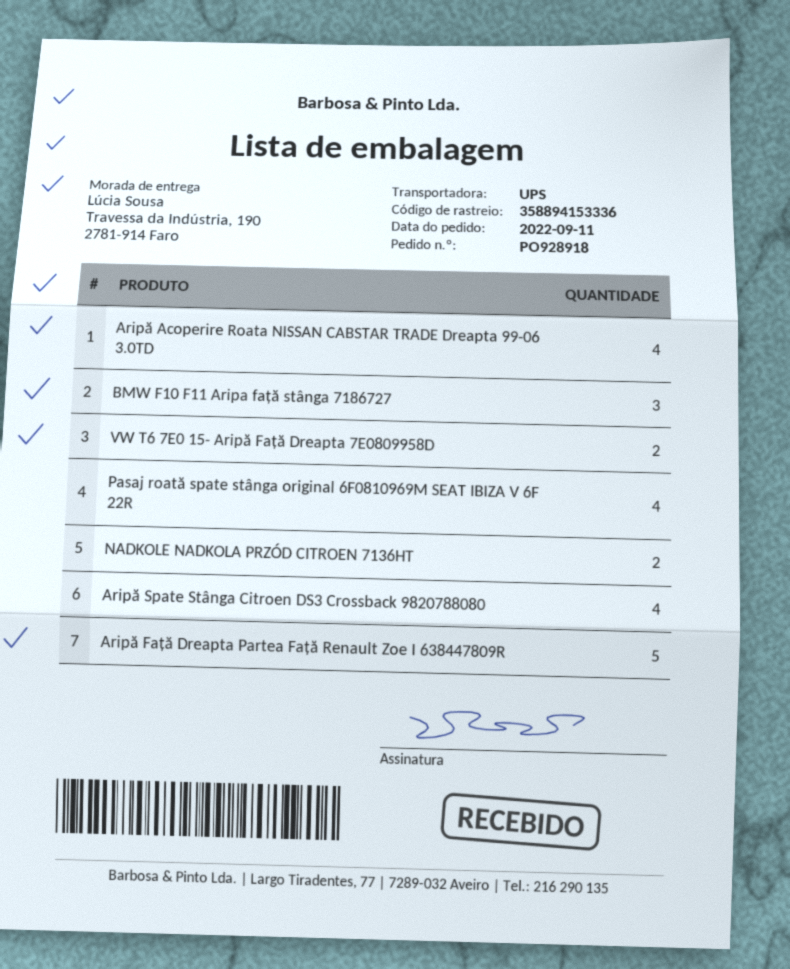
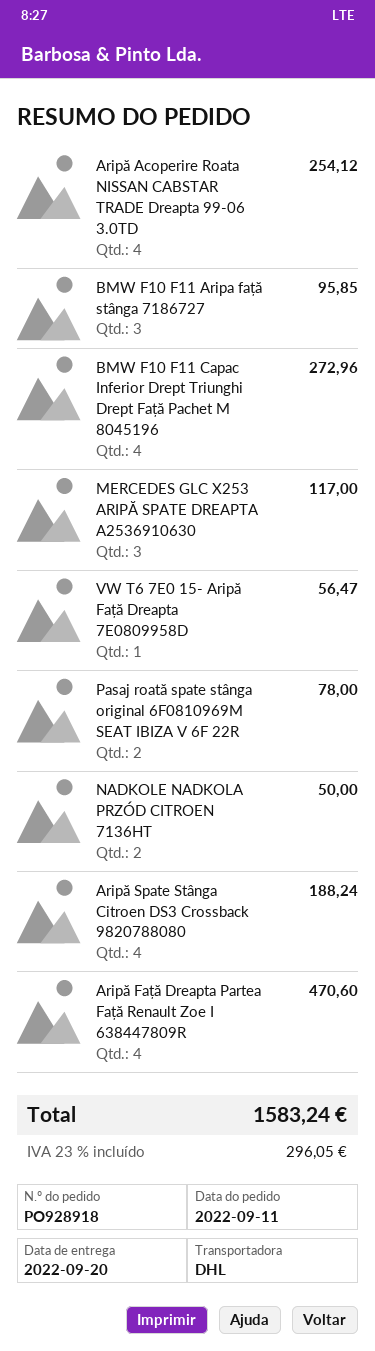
shipping method: UPS -> DHL
VW T6 7E0 15- Aripă Față Dreapta 7E0809958D: 2 -> 1
Pasaj roată spate stânga original 6F0810969M SEAT IBIZA V 6F 22R: 4 -> 2
Aripă Față Dreapta Partea Față Renault Zoe I 638447809R: 5 -> 4
BMW F10 F11 Capac Inferior Drept Triunghi Drept Față Pachet M 8045196: none -> 4
MERCEDES GLC X253 ARIPĂ SPATE DREAPTA A2536910630: none -> 3

